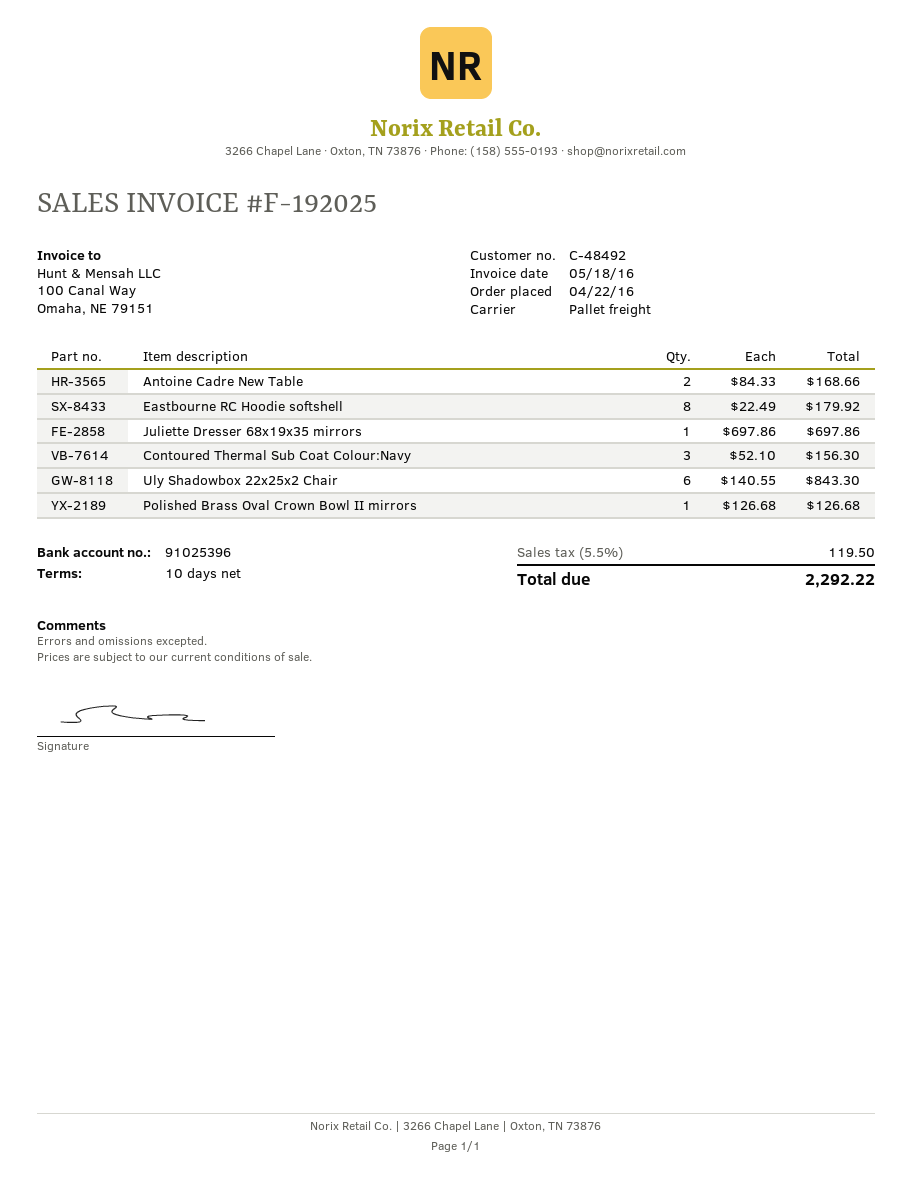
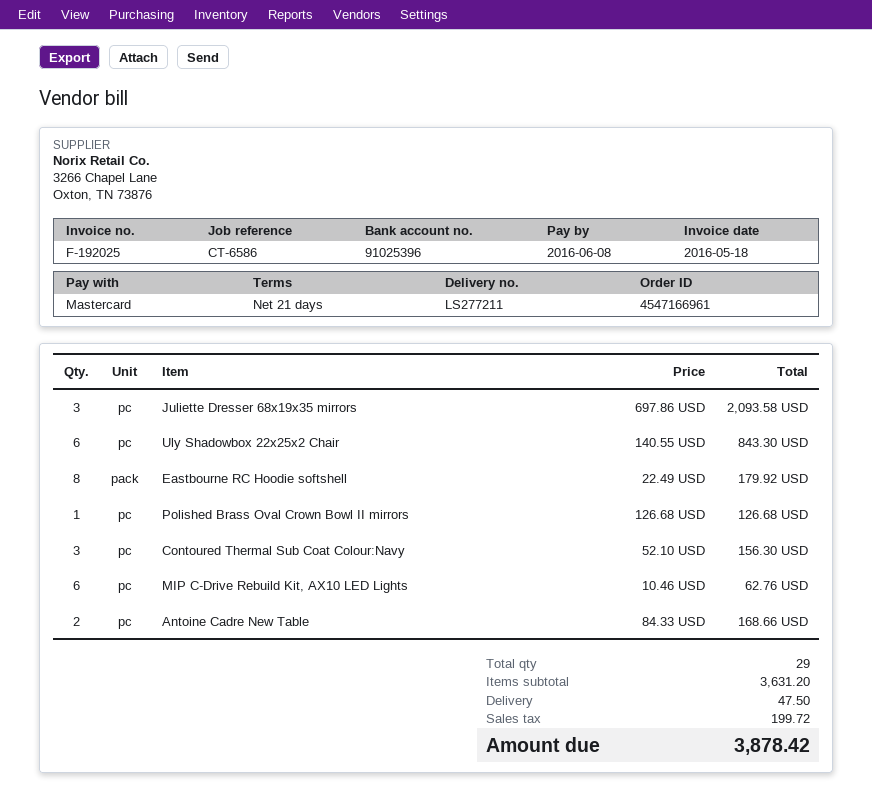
payment terms: 10 days -> 21 days
Juliette Dresser 68x19x35 mirrors: 1 x 697.86 = 697.86 -> 3 x 697.86 = 2093.58
MIP C-Drive Rebuild Kit, AX10 LED Lights: none -> 6 x 10.46 = 62.76
shipping: none -> 47.50
tax: 119.50 -> 199.72
total: 2292.22 -> 3878.42

